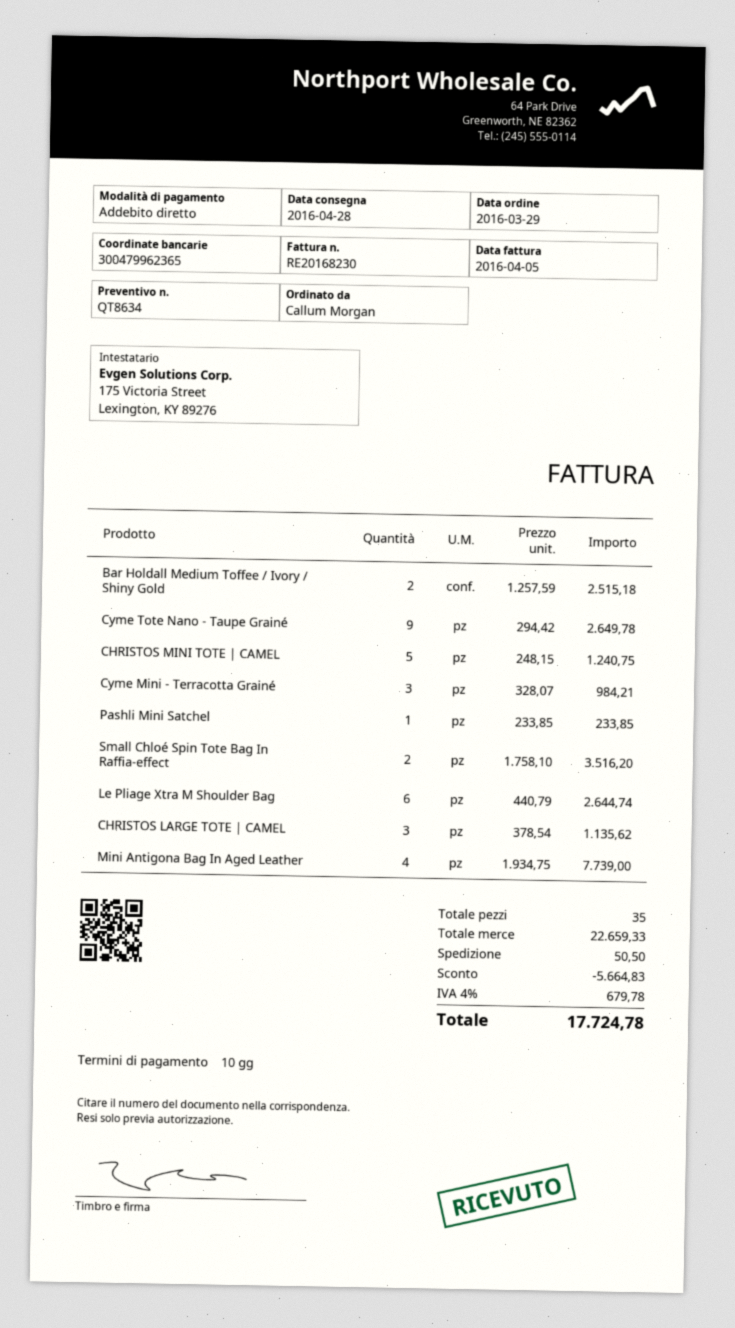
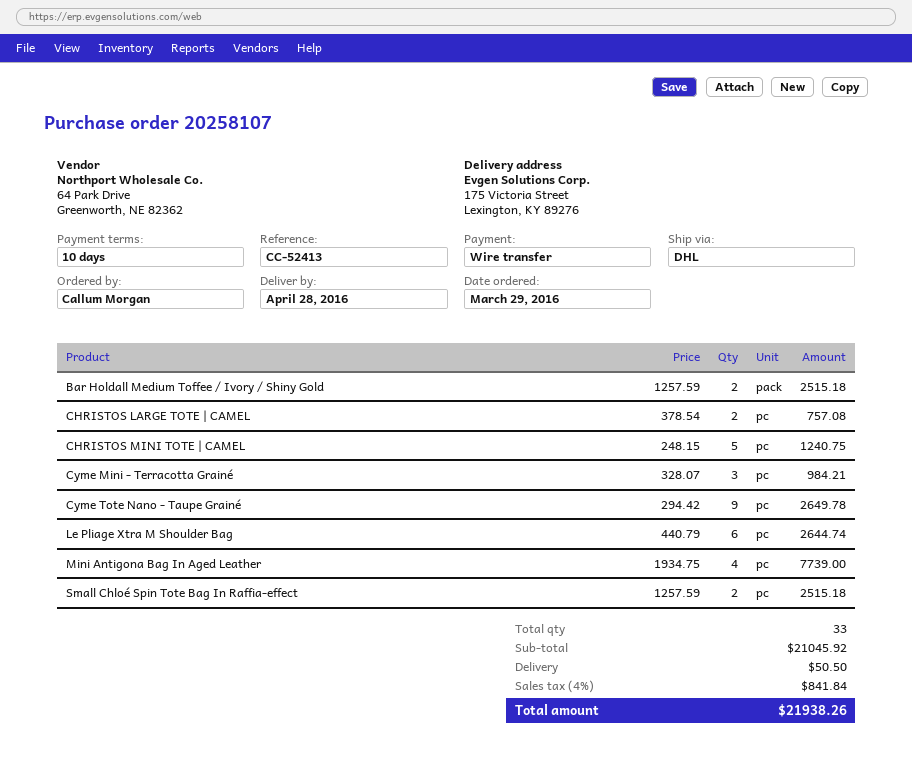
payment method: direct debit -> bank transfer
Pashli Mini Satchel: 1 x 233.85 = 233.85 -> none
Small Chloé Spin Tote Bag In Raffia-effect: 2 x 1758.10 = 3516.20 -> 2 x 1257.59 = 2515.18
CHRISTOS LARGE TOTE | CAMEL: 3 x 378.54 = 1135.62 -> 2 x 378.54 = 757.08
total quantity: 35 -> 33
subtotal: 22659.33 -> 21045.92
discount: 5664.83 -> none
tax: 4% = 679.78 -> 4% = 841.84
total: 17724.78 -> 21938.26

